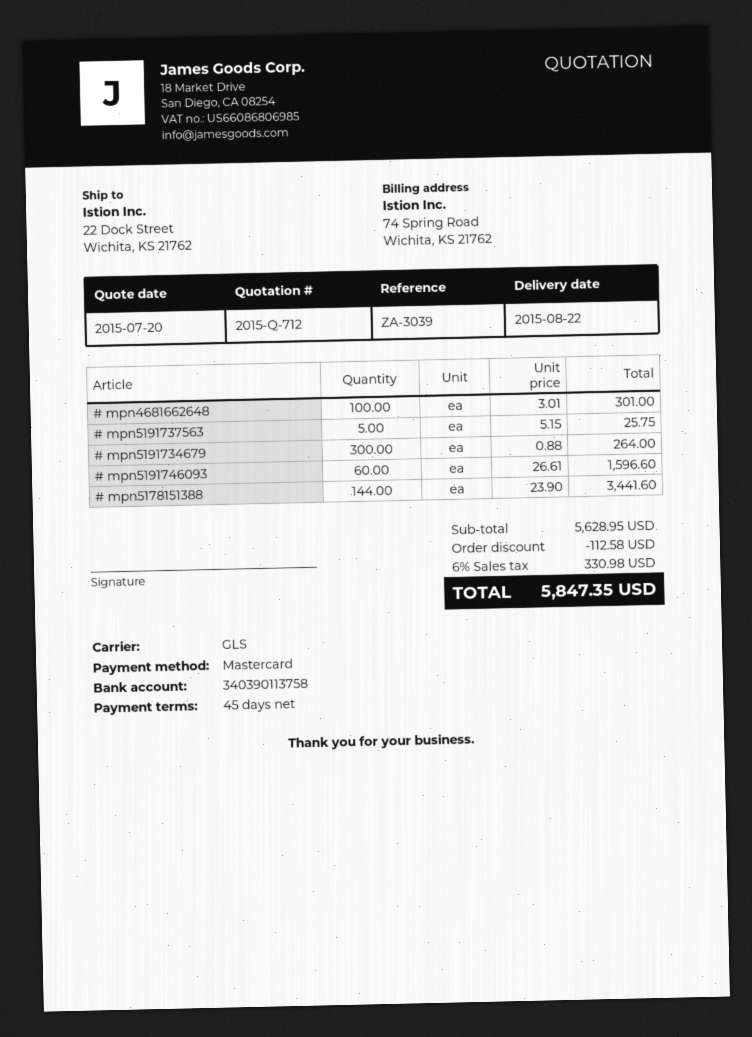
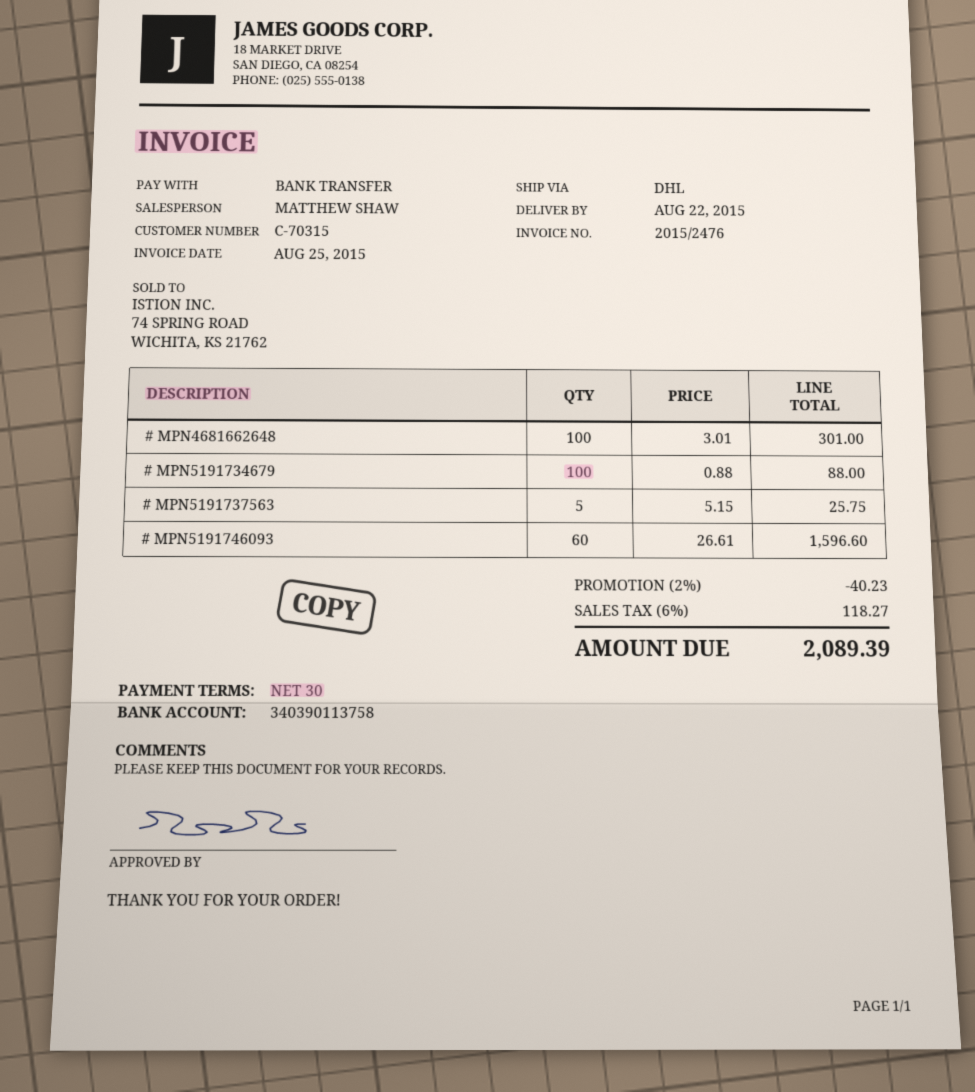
payment terms: 45 days -> 30 days
payment method: Mastercard -> bank transfer
shipping method: GLS -> DHL
# mpn5191734679: 300 x 0.88 = 264.00 -> 100 x 0.88 = 88.00
# mpn5178151388: 144 x 23.90 = 3441.60 -> none
discount: 112.58 -> 40.23
tax: 6% = 330.98 -> 6% = 118.27
total: 5847.35 -> 2089.39

